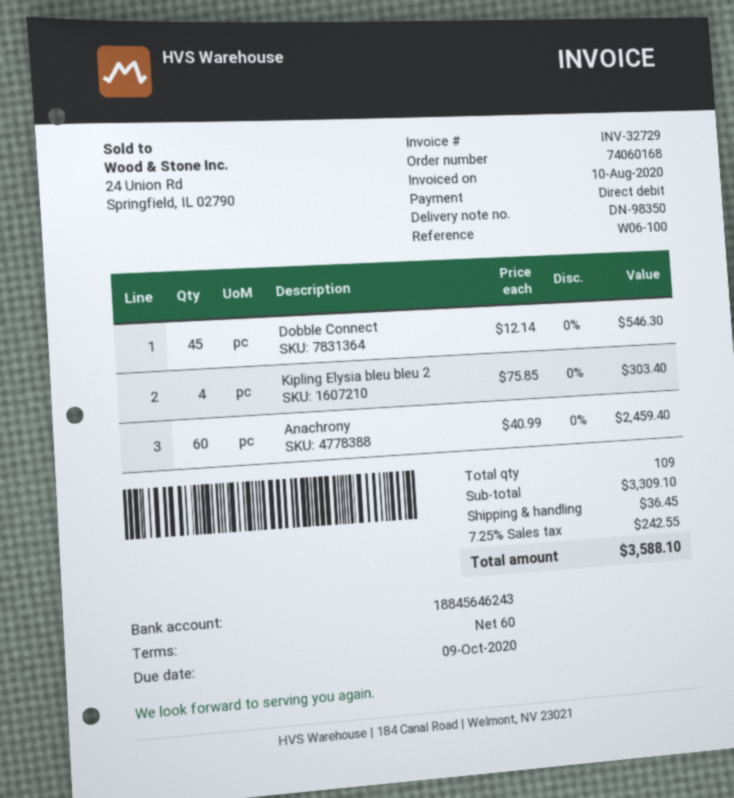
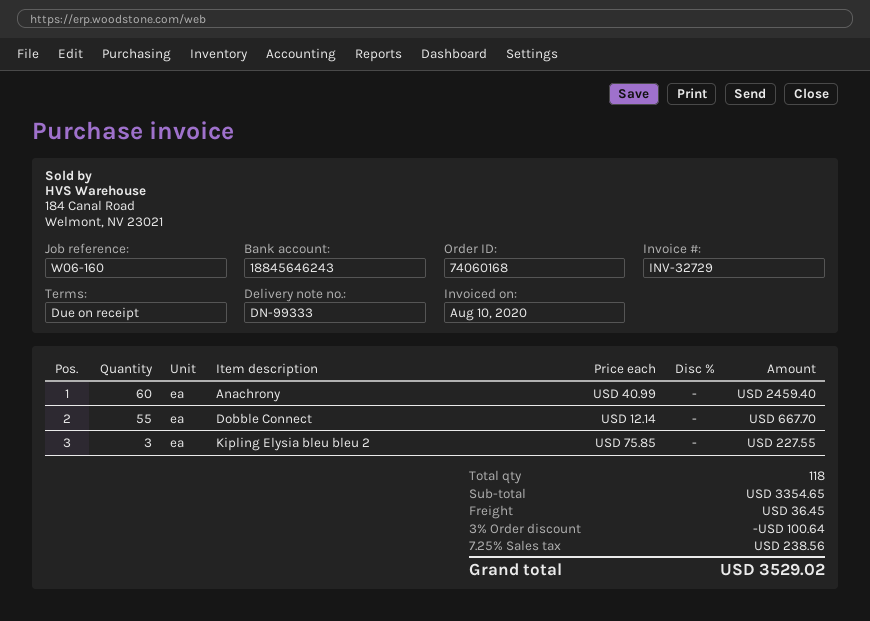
delivery note number: DN-98350 -> DN-99333
payment terms: 60 days -> on receipt
reference: W06-100 -> W06-160
Dobble Connect: 45 x 12.14 = 546.30 -> 55 x 12.14 = 667.70
Kipling Elysia bleu bleu 2: 4 x 75.85 = 303.40 -> 3 x 75.85 = 227.55
total quantity: 109 -> 118
subtotal: 3309.10 -> 3354.65
discount: none -> 3% = 100.64
tax: 7.25% = 242.55 -> 7.25% = 238.56
total: 3588.10 -> 3529.02

